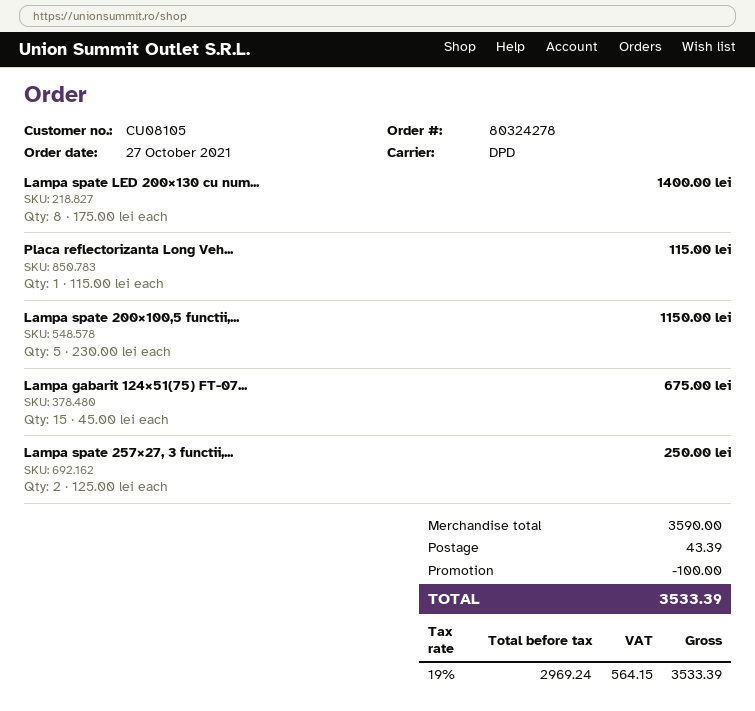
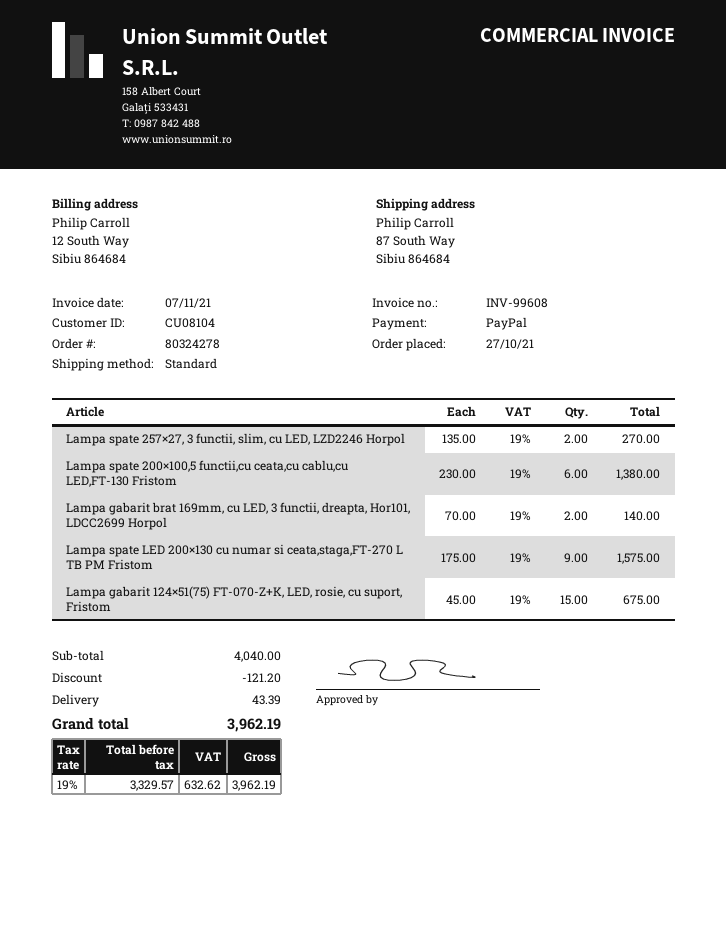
customer number: CU08105 -> CU08104
shipping method: DPD -> standard
Lampa spate LED 200×130 cu num...: 8 x 175.00 = 1400.00 -> 9 x 175.00 = 1575.00
Placa reflectorizanta Long Veh...: 1 x 115.00 = 115.00 -> none
Lampa spate 200×100,5 functii,...: 5 x 230.00 = 1150.00 -> 6 x 230.00 = 1380.00
Lampa spate 257×27, 3 functii,...: 2 x 125.00 = 250.00 -> 2 x 135.00 = 270.00
Lampa gabarit brat 169mm, cu LED, 3 functii, dreapta, Hor101, LDCC2699 Horpol: none -> 2 x 70.00 = 140.00
subtotal: 3590.00 -> 4040.00
discount: 100.00 -> 121.20
net: 2969.24 -> 3329.57
tax: 19% = 564.15 -> 19% = 632.62
total: 3533.39 -> 3962.19

